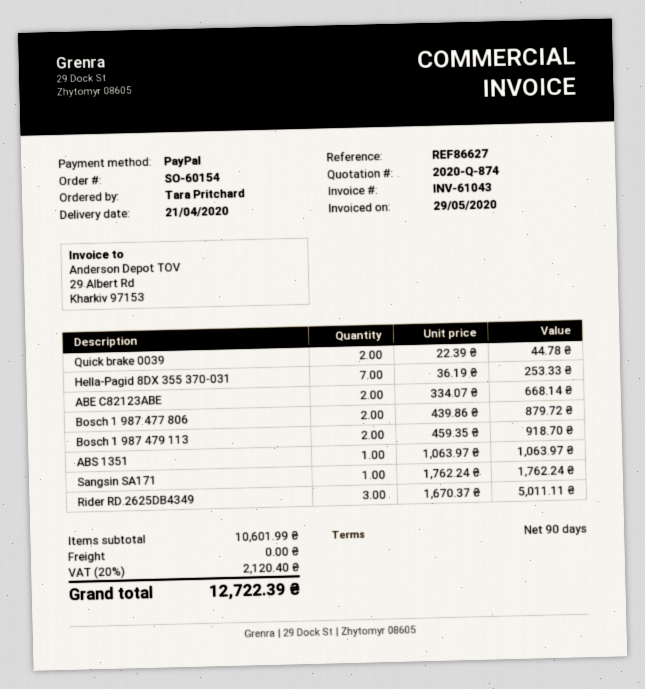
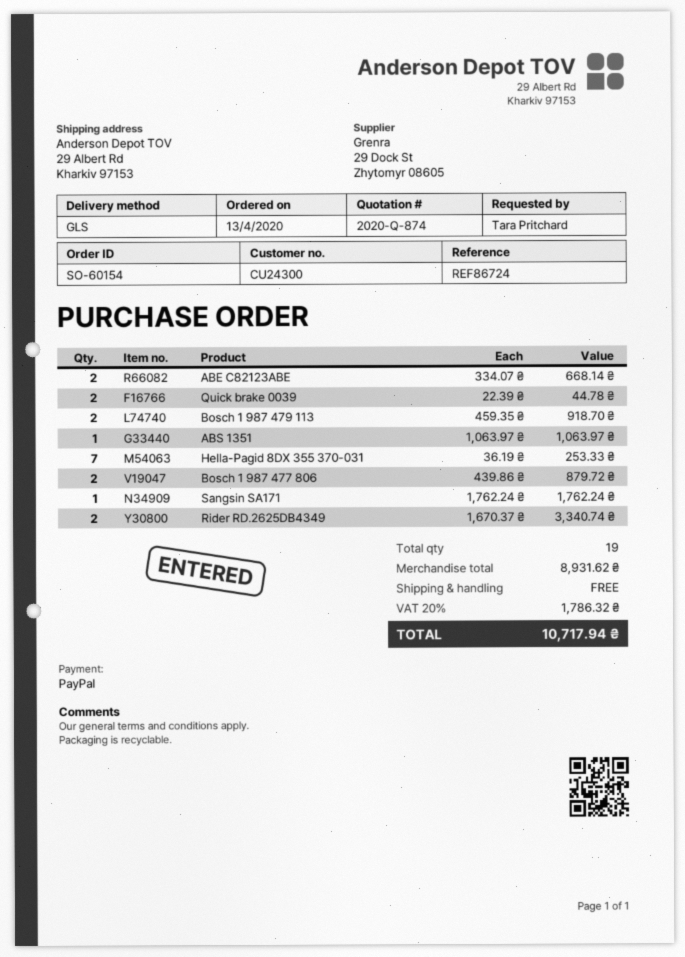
reference: REF86627 -> REF86724
Rider RD.2625DB4349: 3 x 1670.37 = 5011.11 -> 2 x 1670.37 = 3340.74
subtotal: 10601.99 -> 8931.62
tax: 20% = 2120.40 -> 20% = 1786.32
total: 12722.39 -> 10717.94

